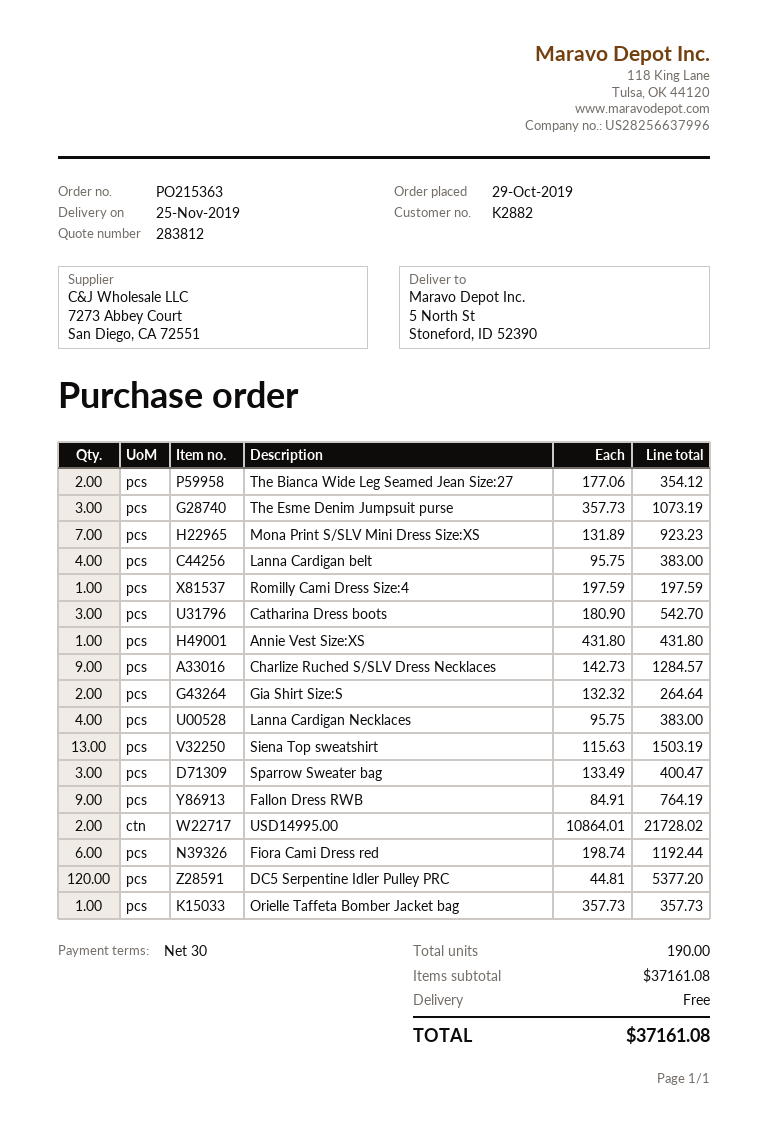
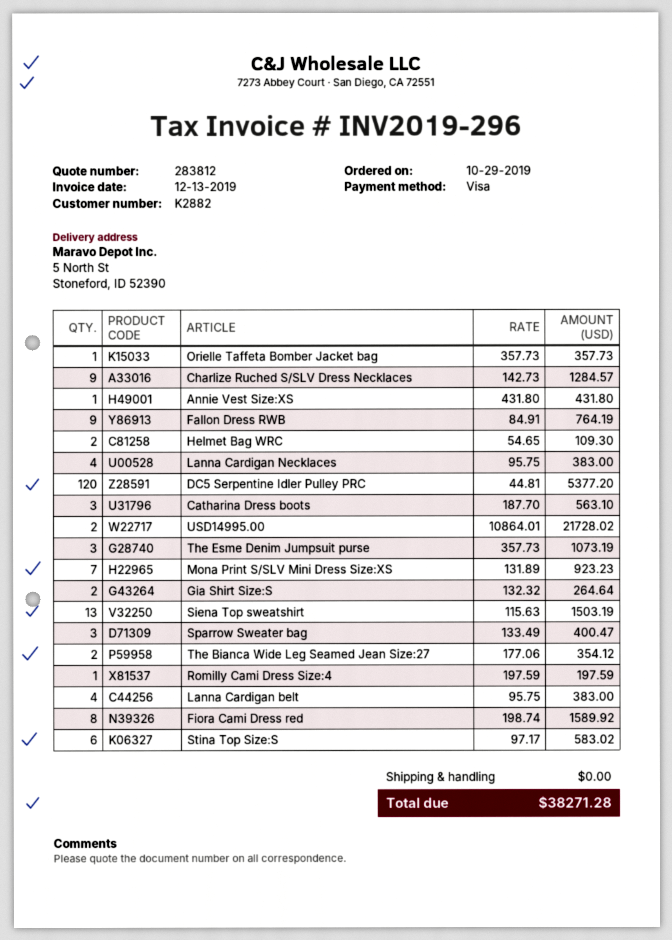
Catharina Dress boots: 3 x 180.90 = 542.70 -> 3 x 187.70 = 563.10
Fiora Cami Dress red: 6 x 198.74 = 1192.44 -> 8 x 198.74 = 1589.92
Helmet Bag WRC: none -> 2 x 54.65 = 109.30
Stina Top Size:S: none -> 6 x 97.17 = 583.02
total: 37161.08 -> 38271.28

